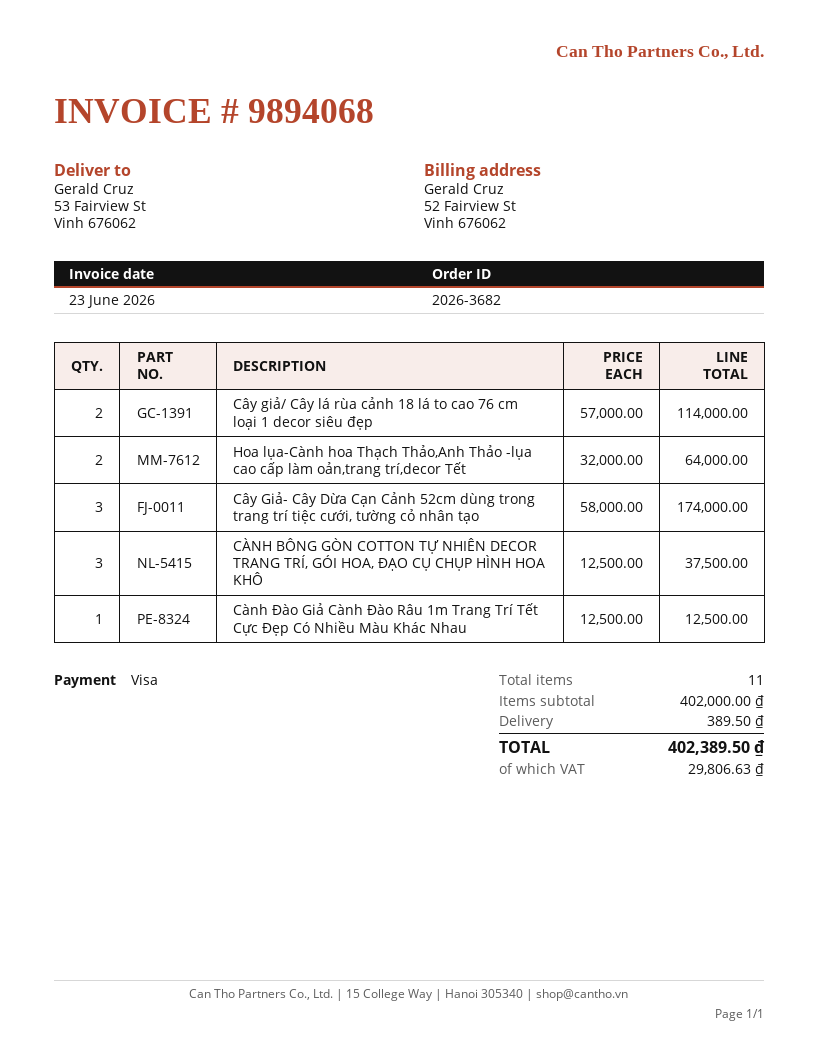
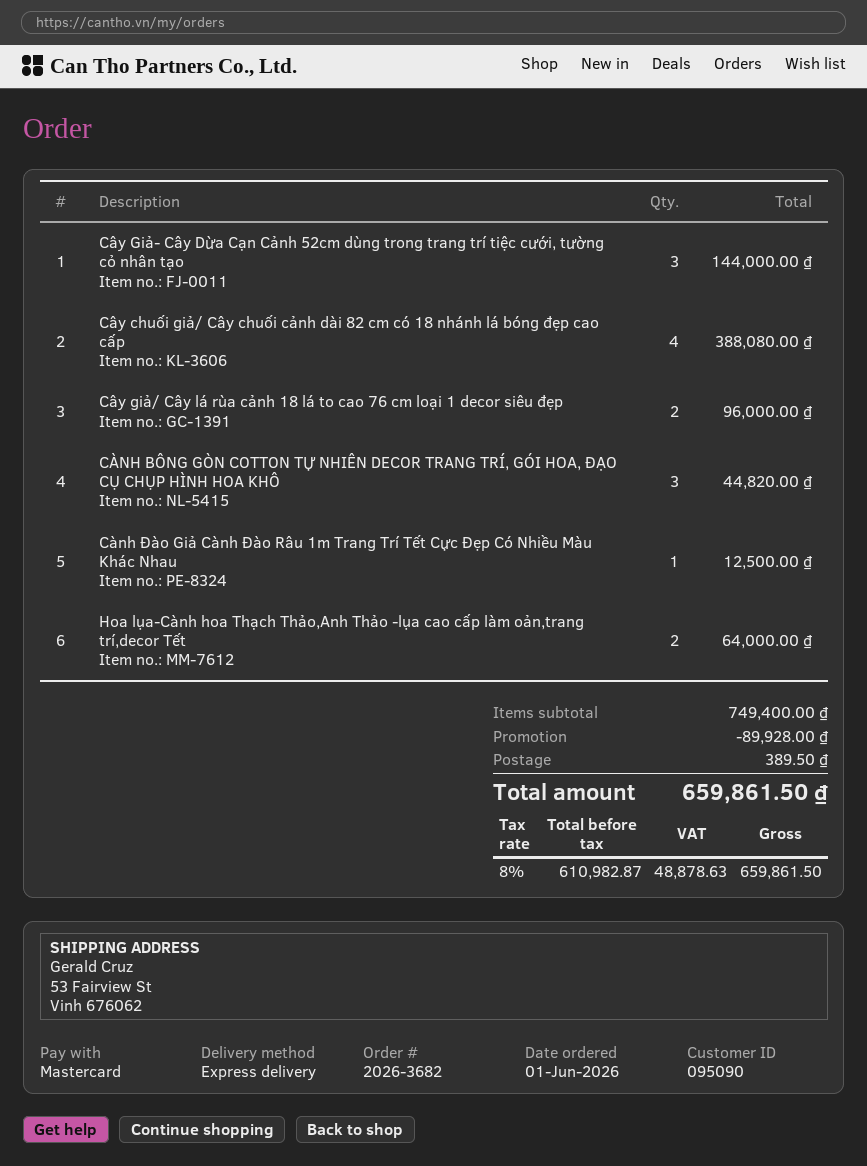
payment method: Visa -> Mastercard
Cây giả/ Cây lá rùa cảnh 18 lá to cao 76 cm loại 1 decor siêu đẹp: 2 for 114000.00 -> 2 for 96000.00
Cây Giả- Cây Dừa Cạn Cảnh 52cm dùng trong trang trí tiệc cưới, tường cỏ nhân tạo: 3 for 174000.00 -> 3 for 144000.00
CÀNH BÔNG GÒN COTTON TỰ NHIÊN DECOR TRANG TRÍ, GÓI HOA, ĐẠO CỤ CHỤP HÌNH HOA KHÔ: 3 for 37500.00 -> 3 for 44820.00
Cây chuối giả/ Cây chuối cảnh dài 82 cm có 18 nhánh lá bóng đẹp cao cấp: none -> 4 for 388080.00
subtotal: 402000.00 -> 749400.00
discount: none -> 89928.00
tax: 29806.63 -> 48878.63
total: 402389.50 -> 659861.50

